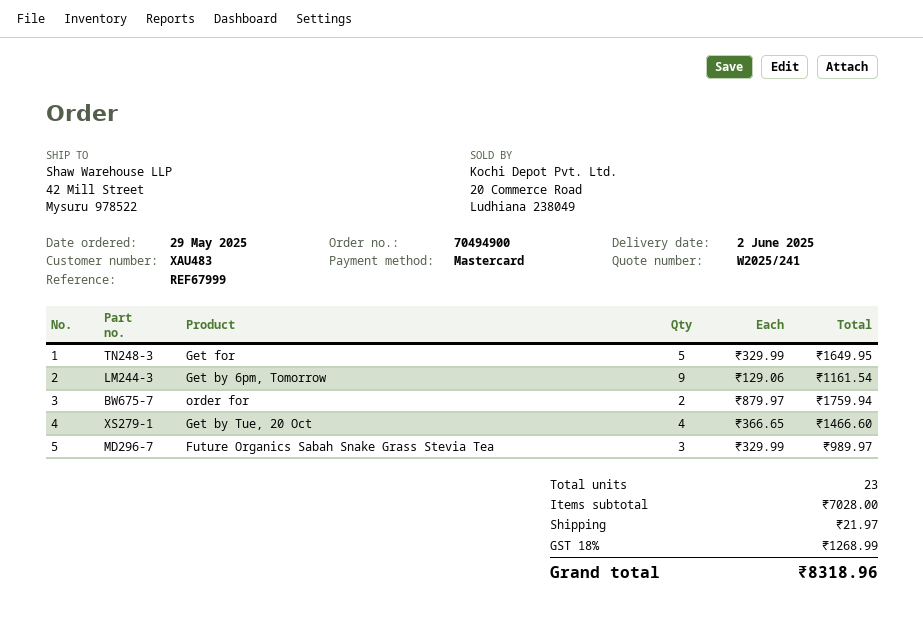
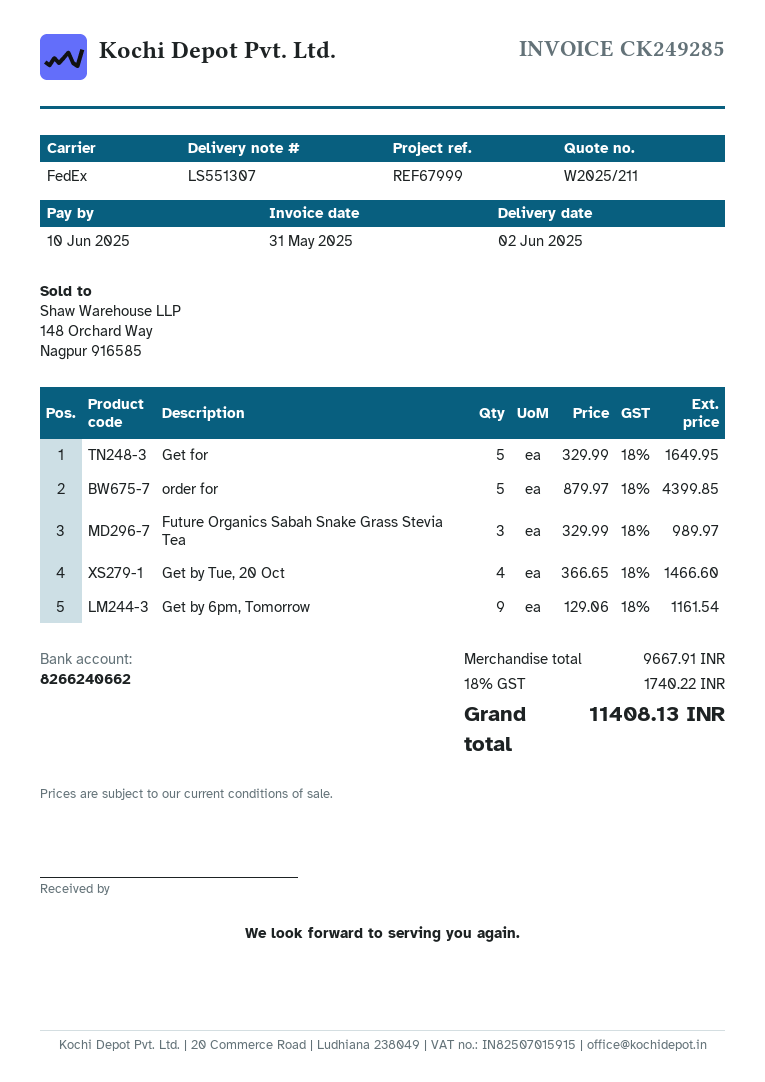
quote number: W2025/241 -> W2025/211
order for: 2 x 879.97 = 1759.94 -> 5 x 879.97 = 4399.85
subtotal: 7028.00 -> 9667.91
shipping: 21.97 -> none
tax: 18% = 1268.99 -> 18% = 1740.22
total: 8318.96 -> 11408.13

